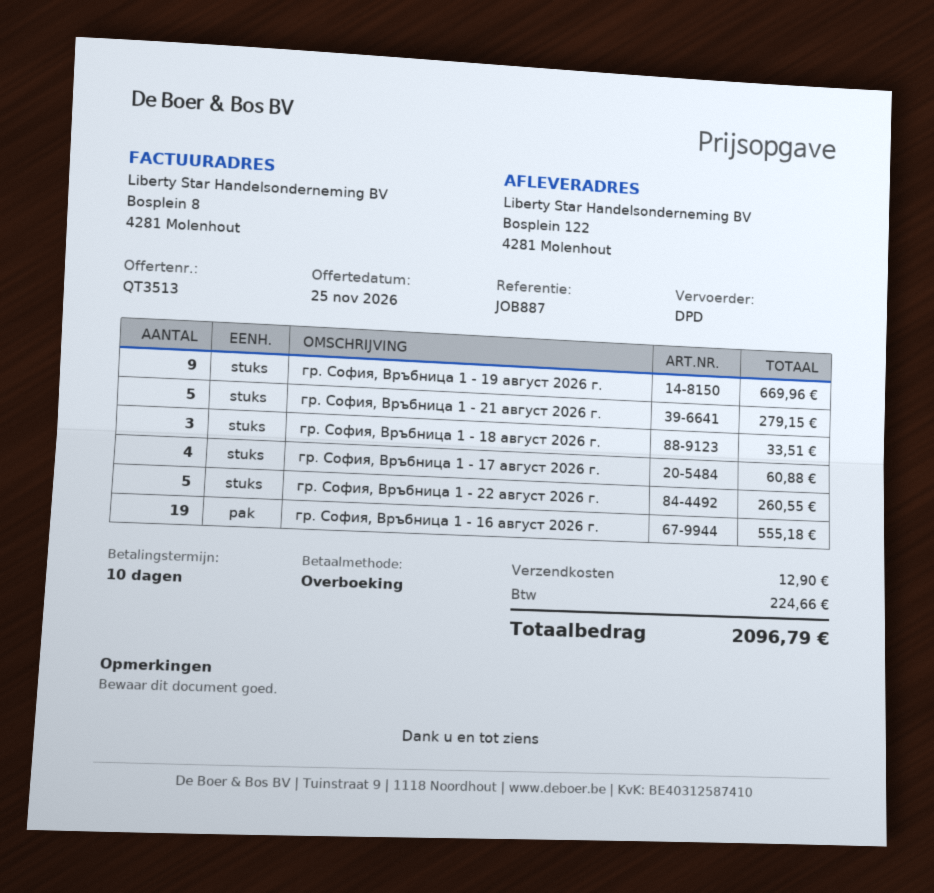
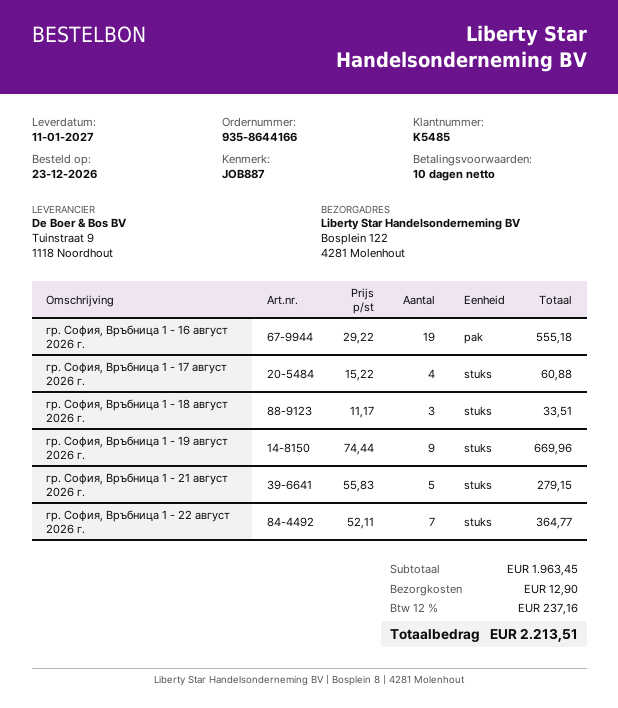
гр. София, Връбница 1 - 22 август 2026 г.: 5 for 260.55 -> 7 for 364.77
tax: 224.66 -> 237.16
total: 2096.79 -> 2213.51

